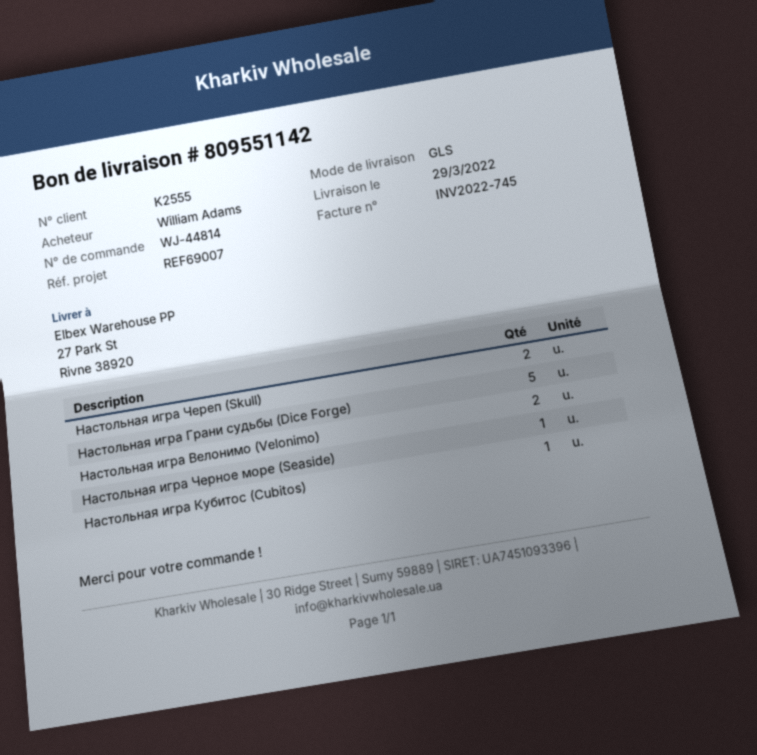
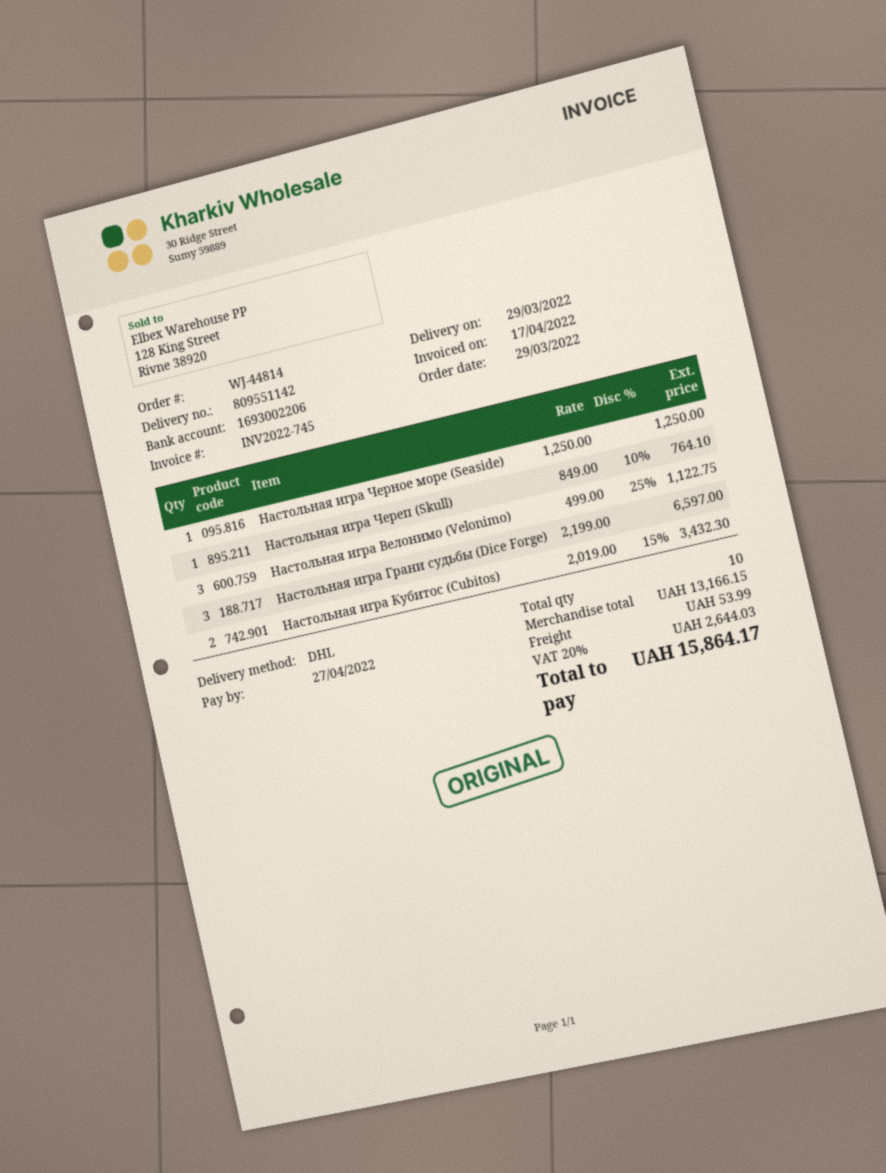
shipping method: GLS -> DHL
Настольная игра Череп (Skull): 2 -> 1
Настольная игра Грани судьбы (Dice Forge): 5 -> 3
Настольная игра Велонимо (Velonimo): 2 -> 3
Настольная игра Кубитос (Cubitos): 1 -> 2

